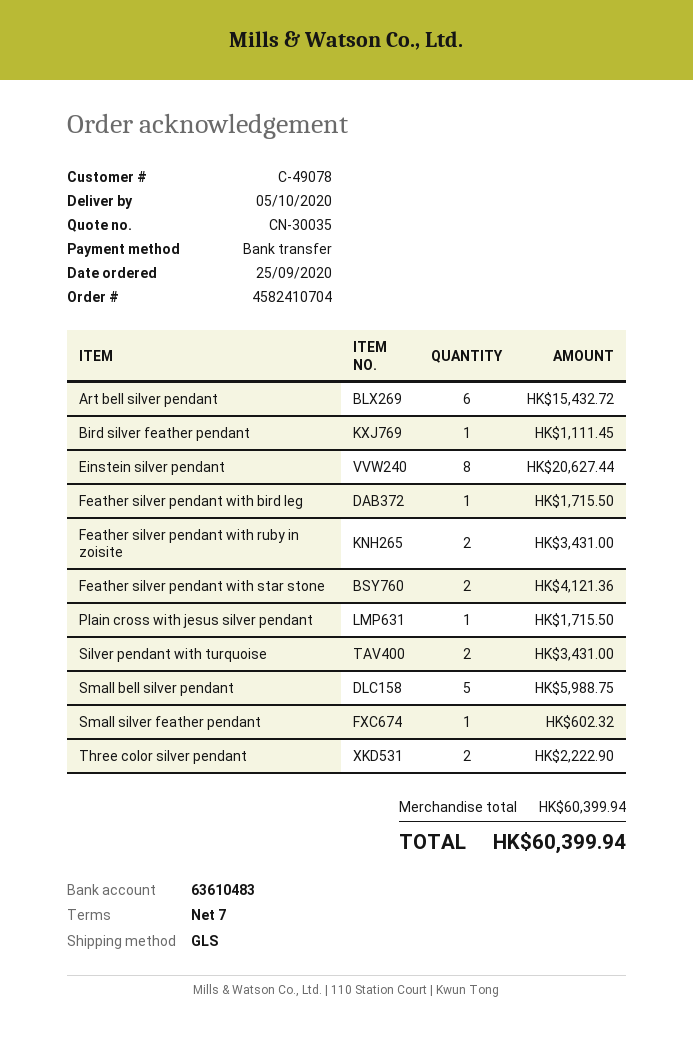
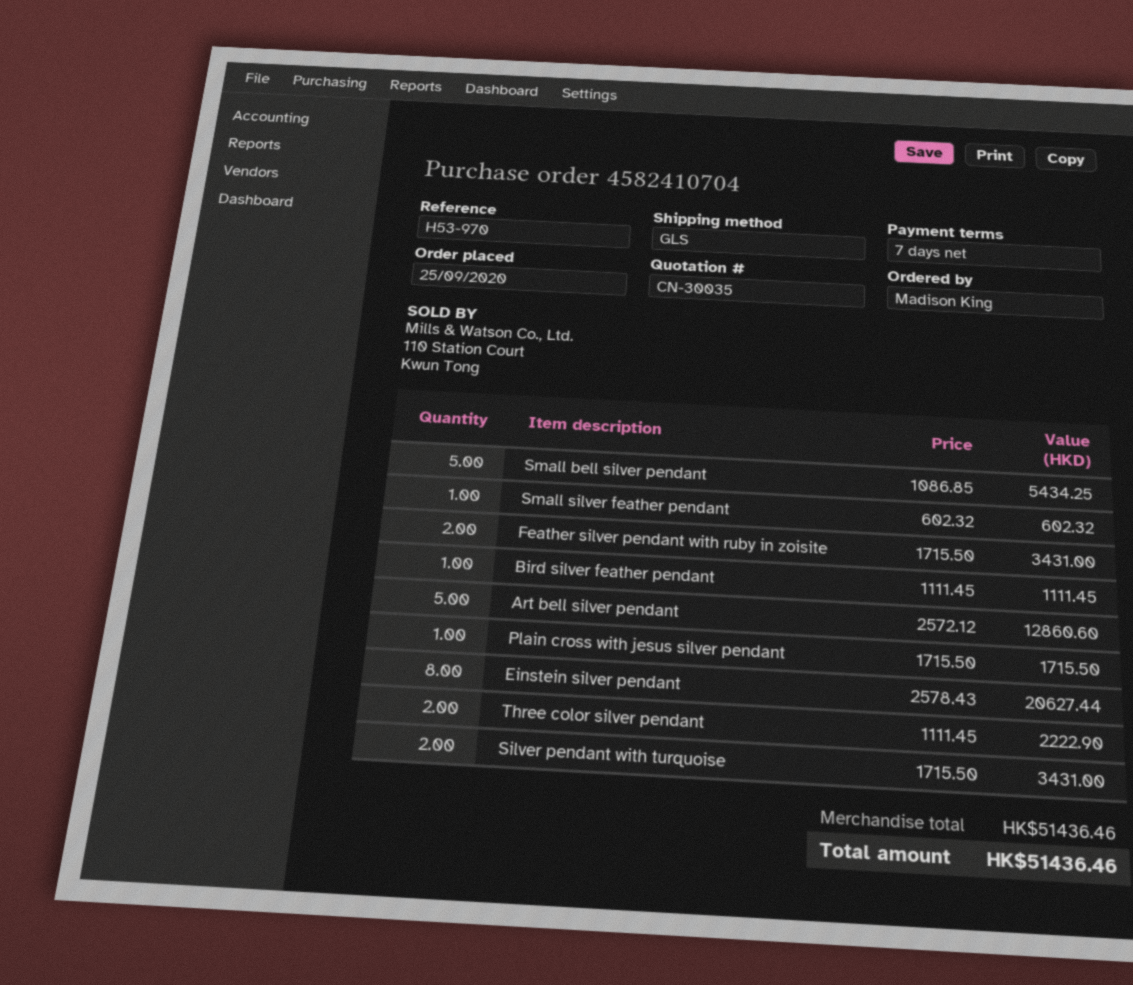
Art bell silver pendant: 6 for 15432.72 -> 5 for 12860.60
Feather silver pendant with bird leg: 1 for 1715.50 -> none
Feather silver pendant with star stone: 2 for 4121.36 -> none
Small bell silver pendant: 5 for 5988.75 -> 5 for 5434.25
subtotal: 60399.94 -> 51436.46
total: 60399.94 -> 51436.46

